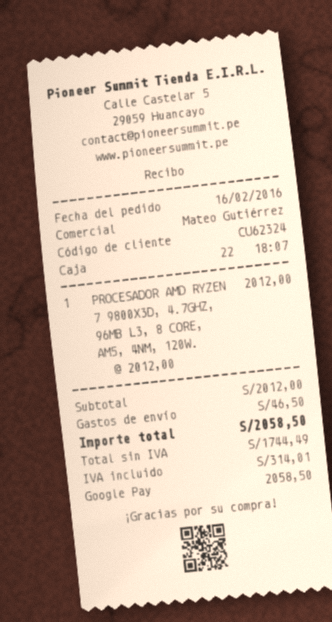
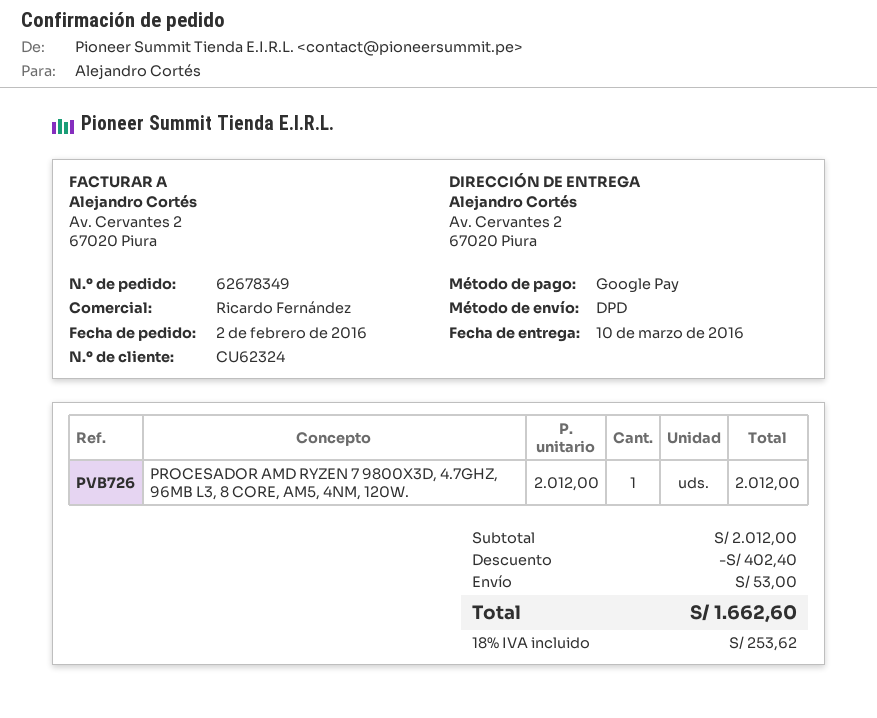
order date: 2016-02-16 -> 2016-02-02
sales rep: Mateo Gutiérrez -> Ricardo Fernández
discount: none -> 402.40
shipping: 46.50 -> 53.00
tax: 314.01 -> 253.62
total: 2058.50 -> 1662.60

